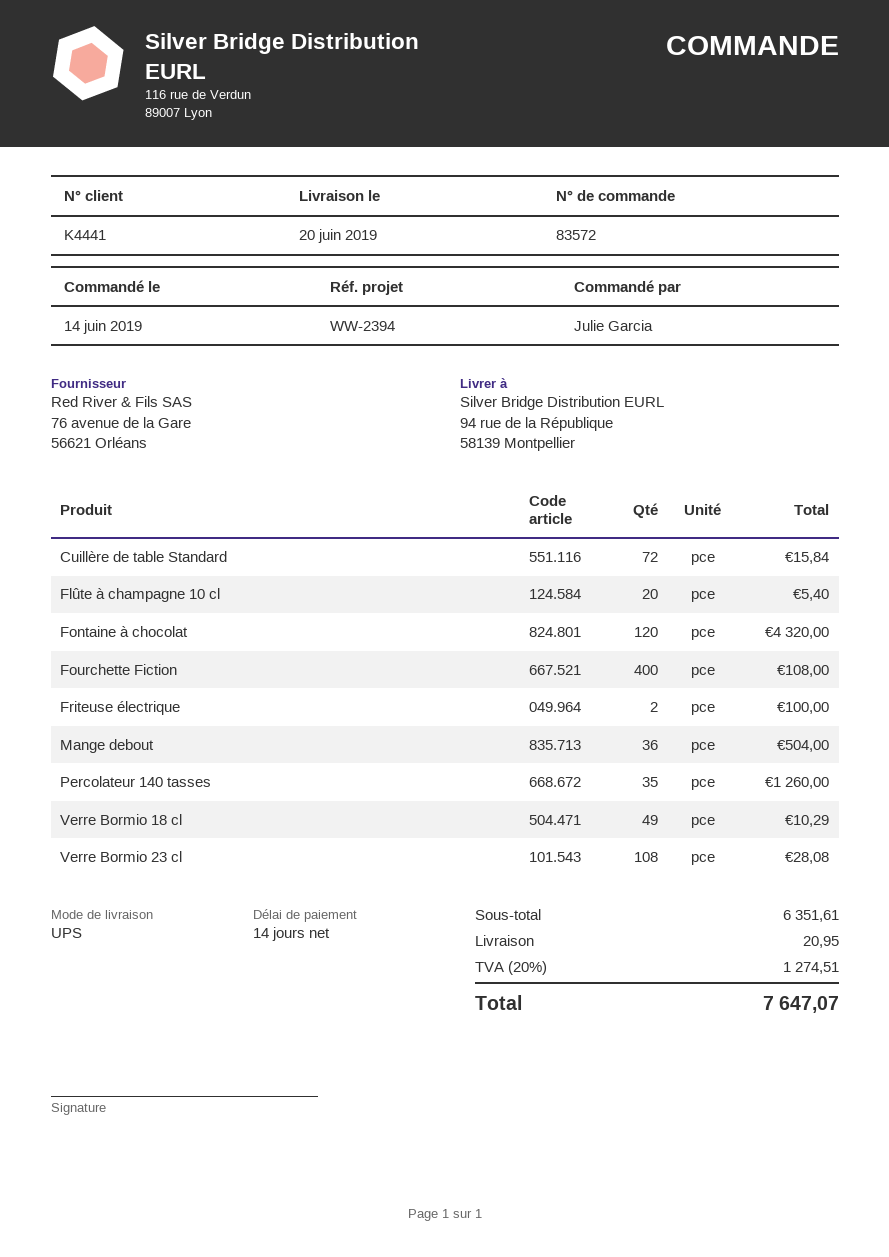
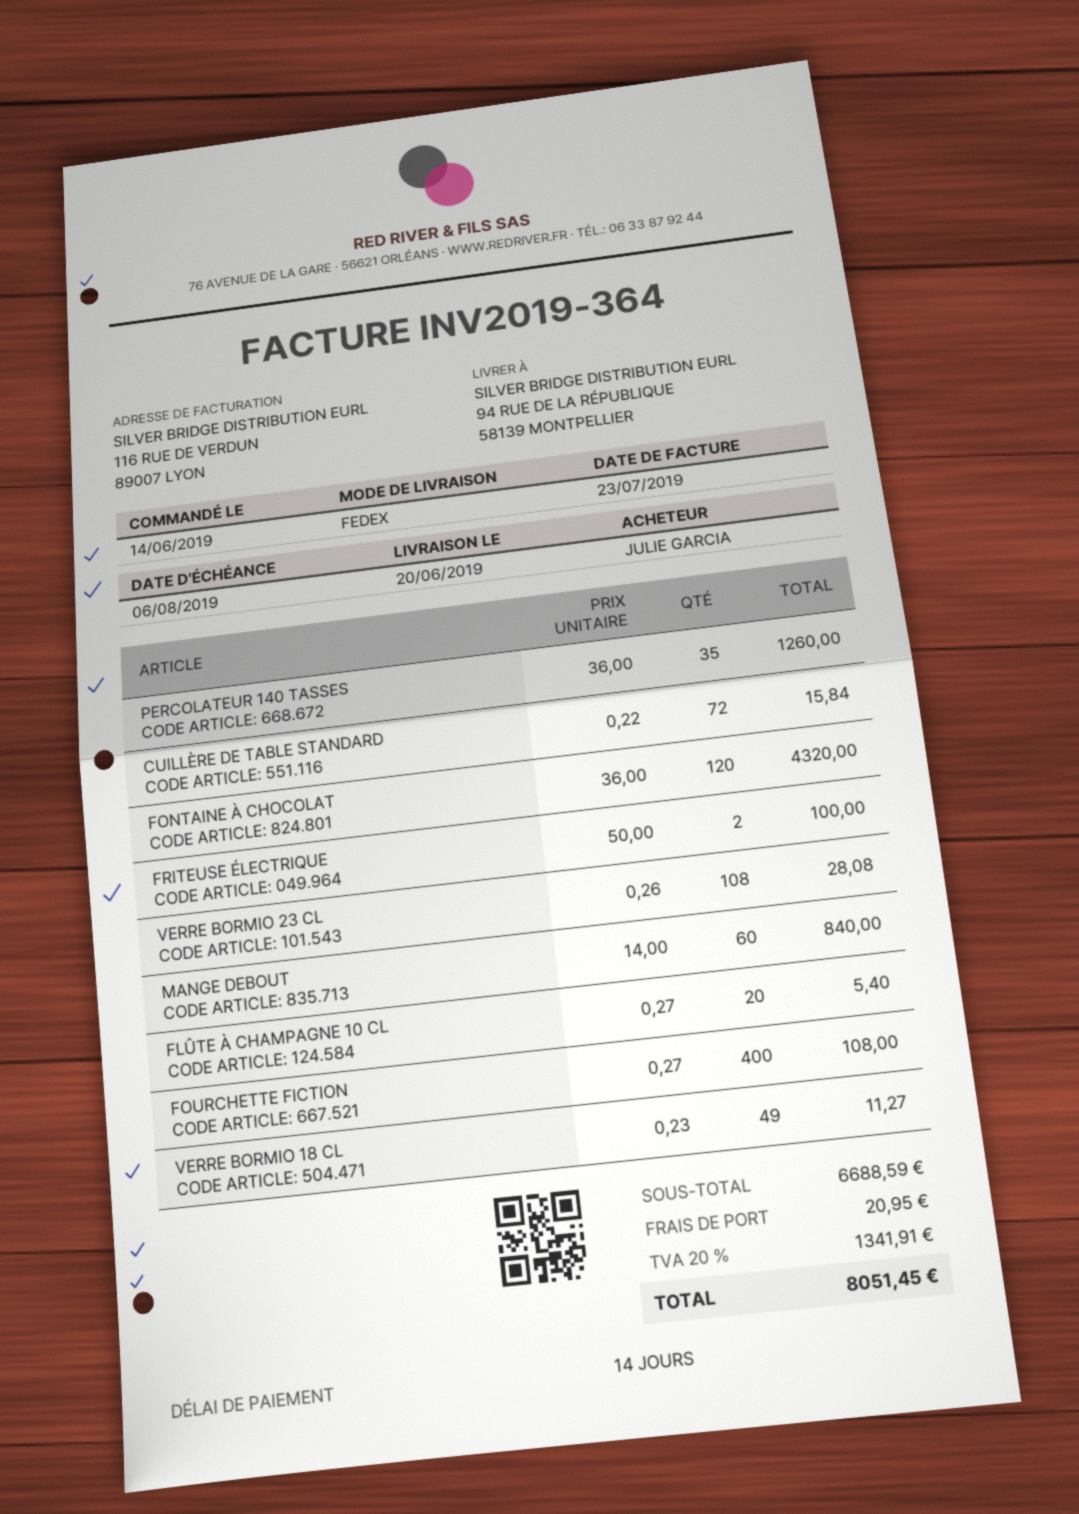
shipping method: UPS -> FedEx
Mange debout: 36 for 504.00 -> 60 for 840.00
Verre Bormio 18 cl: 49 for 10.29 -> 49 for 11.27
subtotal: 6351.61 -> 6688.59
tax: 20% = 1274.51 -> 20% = 1341.91
total: 7647.07 -> 8051.45

